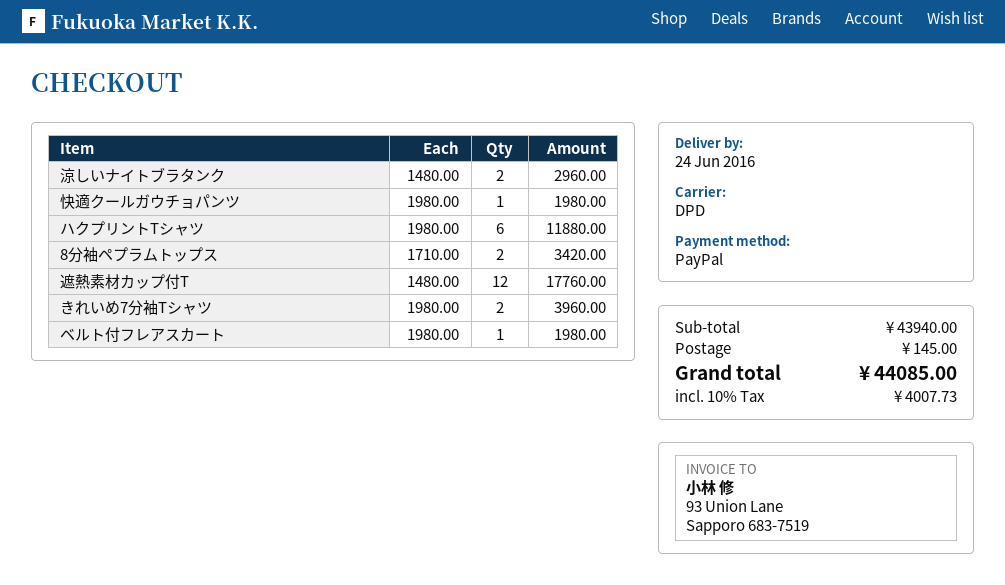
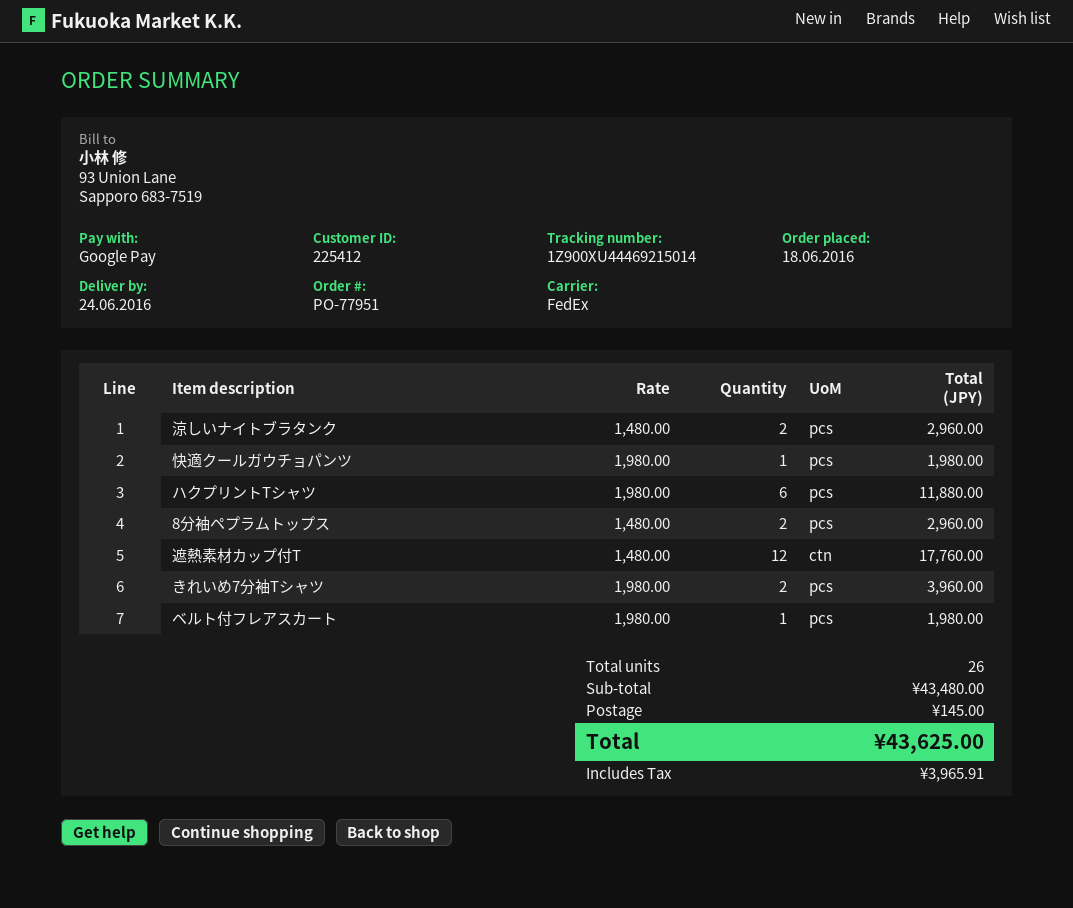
payment method: PayPal -> Google Pay
shipping method: DPD -> FedEx
8分袖ペプラムトップス: 2 x 1710.00 = 3420.00 -> 2 x 1480.00 = 2960.00
subtotal: 43940.00 -> 43480.00
tax: 4007.73 -> 3965.91
total: 44085.00 -> 43625.00

